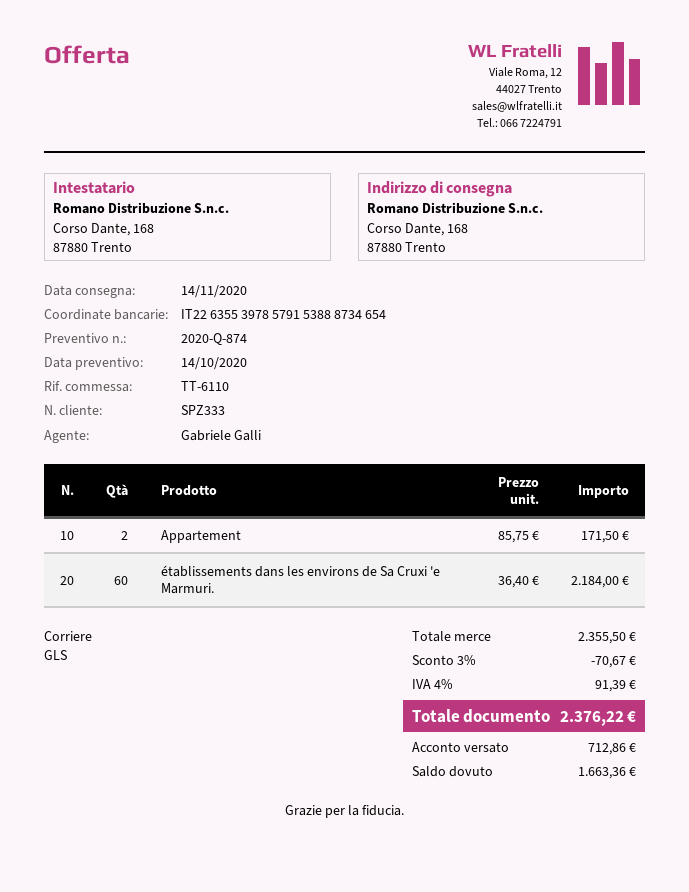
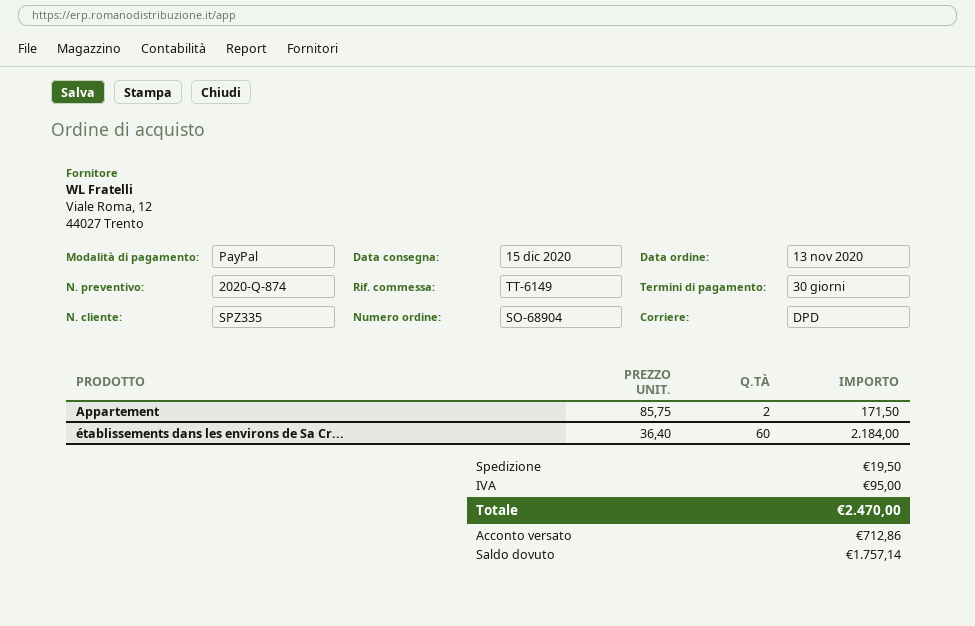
delivery date: 2020-11-14 -> 2020-12-15
customer number: SPZ333 -> SPZ335
reference: TT-6110 -> TT-6149
shipping method: GLS -> DPD
discount: 3% = 70.67 -> none
shipping: none -> 19.50
tax: 91.39 -> 95.00
total: 2376.22 -> 2470.00
balance: 1663.36 -> 1757.14

